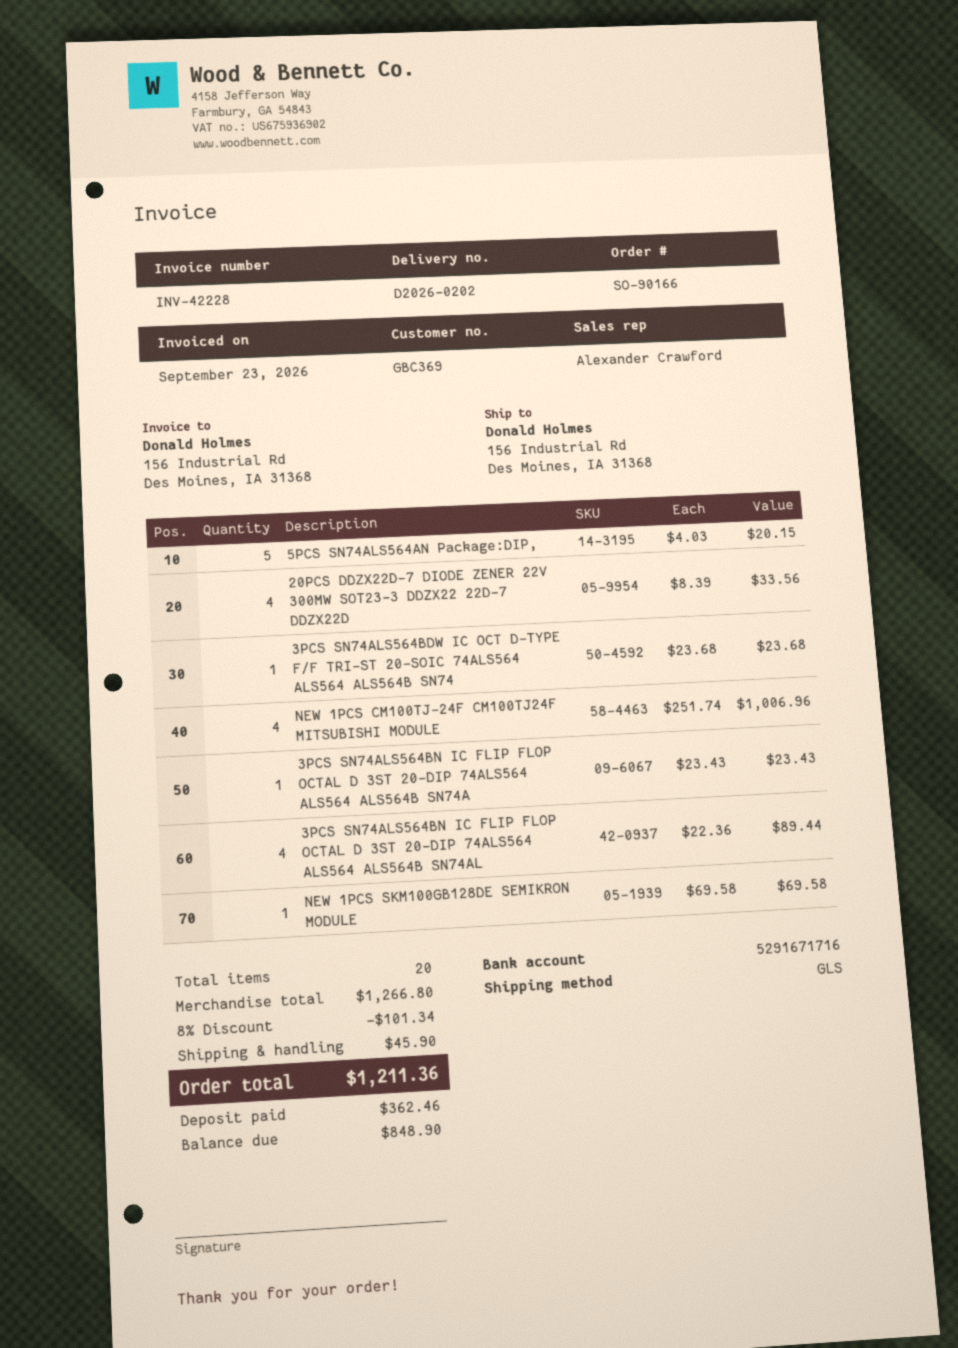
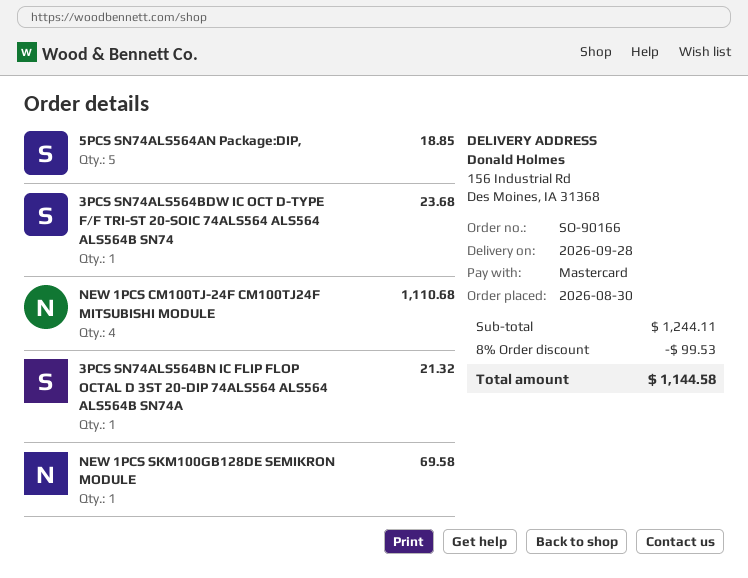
5PCS SN74ALS564AN Package:DIP,: 5 for 20.15 -> 5 for 18.85
20PCS DDZX22D-7 DIODE ZENER 22V 300MW SOT23-3 DDZX22 22D-7 DDZX22D: 4 for 33.56 -> none
NEW 1PCS CM100TJ-24F CM100TJ24F MITSUBISHI MODULE: 4 for 1006.96 -> 4 for 1110.68
3PCS SN74ALS564BN IC FLIP FLOP OCTAL D 3ST 20-DIP 74ALS564 ALS564 ALS564B SN74A: 1 for 23.43 -> 1 for 21.32
3PCS SN74ALS564BN IC FLIP FLOP OCTAL D 3ST 20-DIP 74ALS564 ALS564 ALS564B SN74AL: 4 for 89.44 -> none
subtotal: 1266.80 -> 1244.11
discount: 8% = 101.34 -> 8% = 99.53
shipping: 45.90 -> none
total: 1211.36 -> 1144.58

